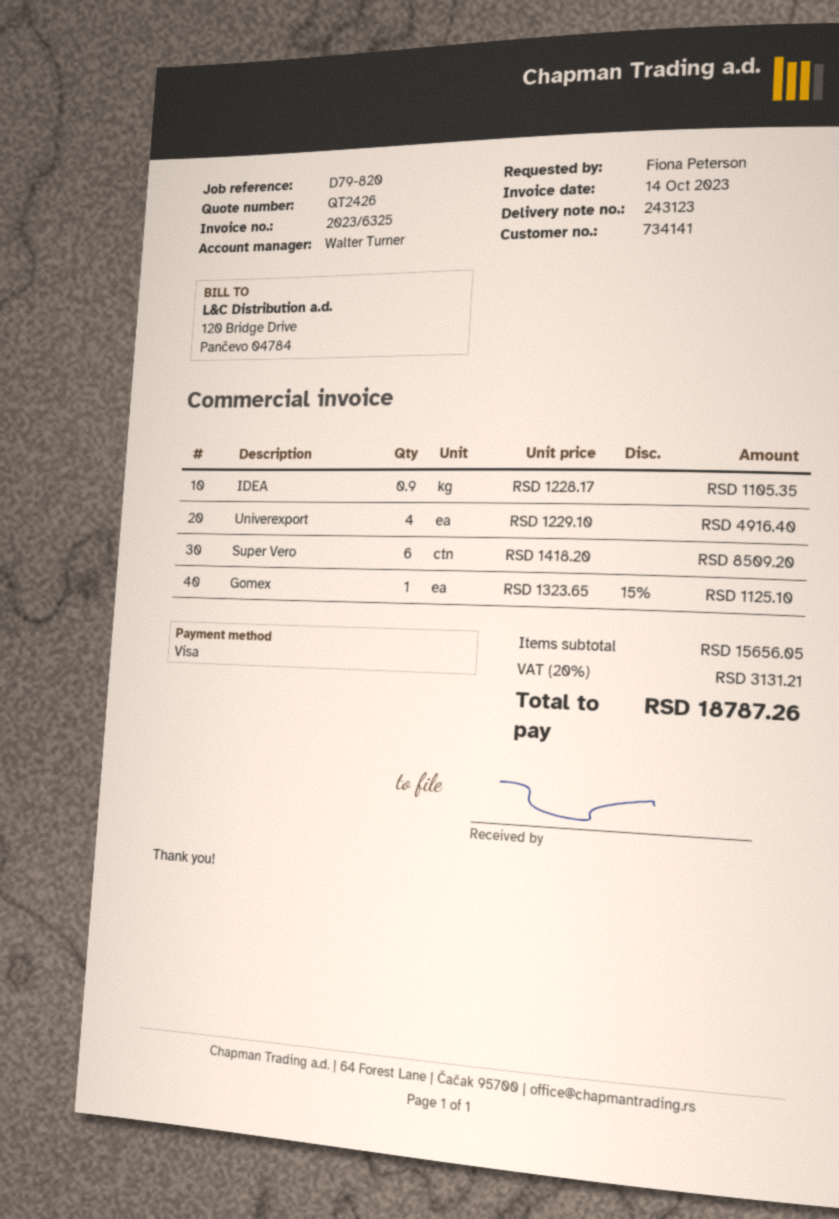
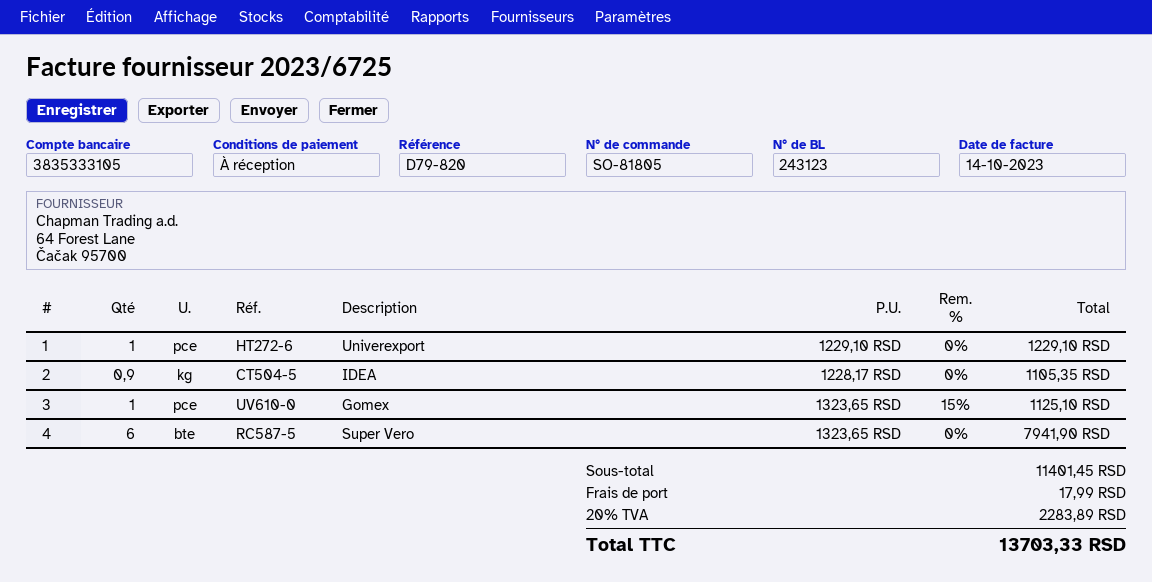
invoice number: 2023/6325 -> 2023/6725
Univerexport: 4 x 1229.10 = 4916.40 -> 1 x 1229.10 = 1229.10
Super Vero: 6 x 1418.20 = 8509.20 -> 6 x 1323.65 = 7941.90
subtotal: 15656.05 -> 11401.45
shipping: none -> 17.99
tax: 20% = 3131.21 -> 20% = 2283.89
total: 18787.26 -> 13703.33

